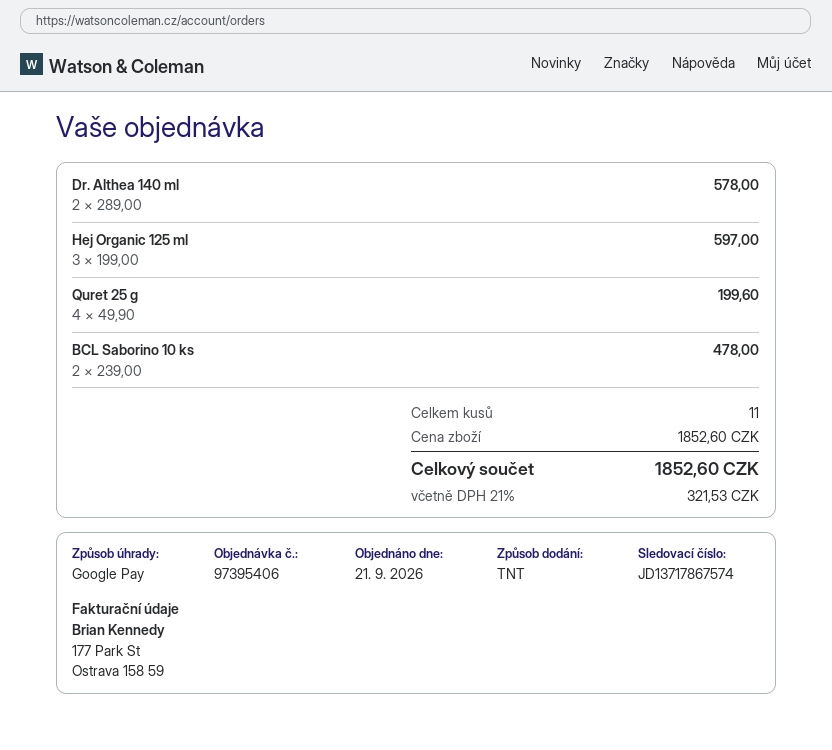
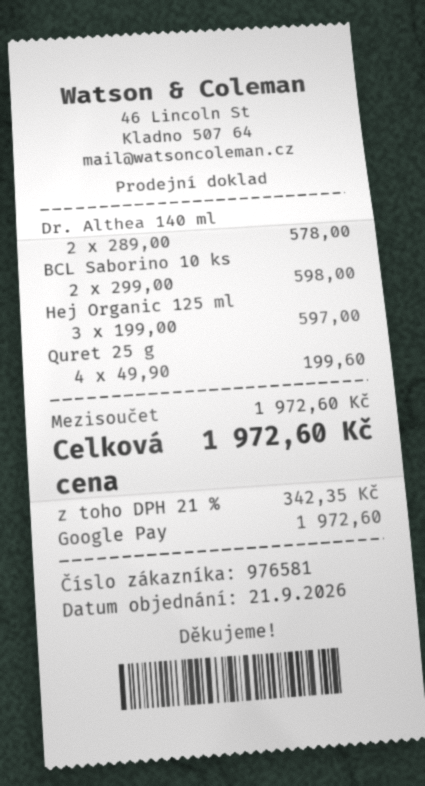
BCL Saborino 10 ks: 2 x 239.00 = 478.00 -> 2 x 299.00 = 598.00
subtotal: 1852.60 -> 1972.60
tax: 21% = 321.53 -> 21% = 342.35
total: 1852.60 -> 1972.60

